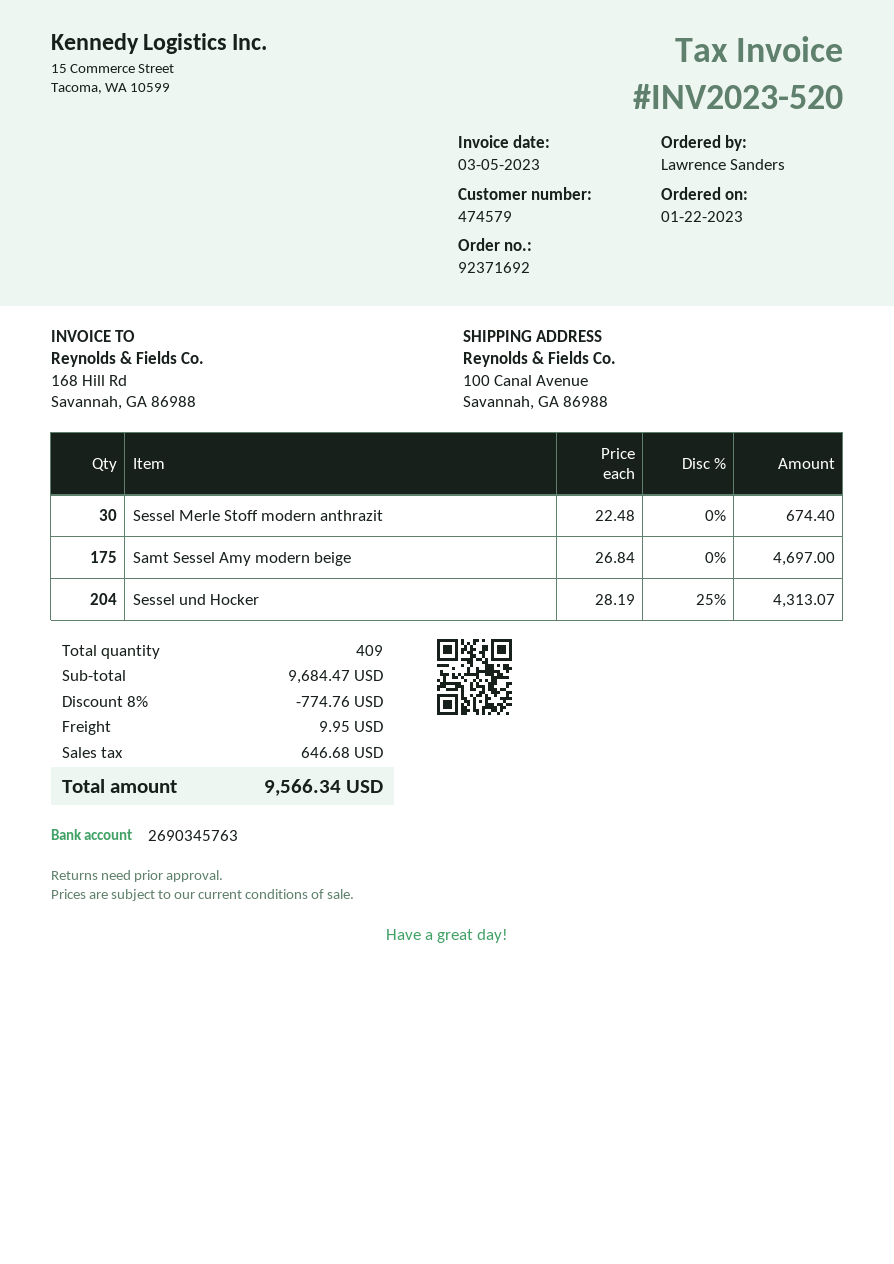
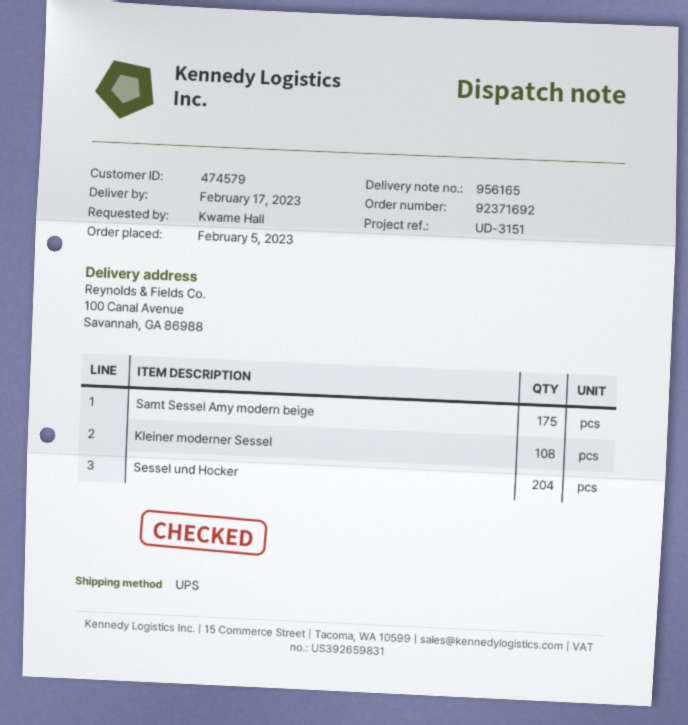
order date: 2023-01-22 -> 2023-02-05
ordered by: Lawrence Sanders -> Kwame Hall
Sessel Merle Stoff modern anthrazit: 30 -> none
Kleiner moderner Sessel: none -> 108

